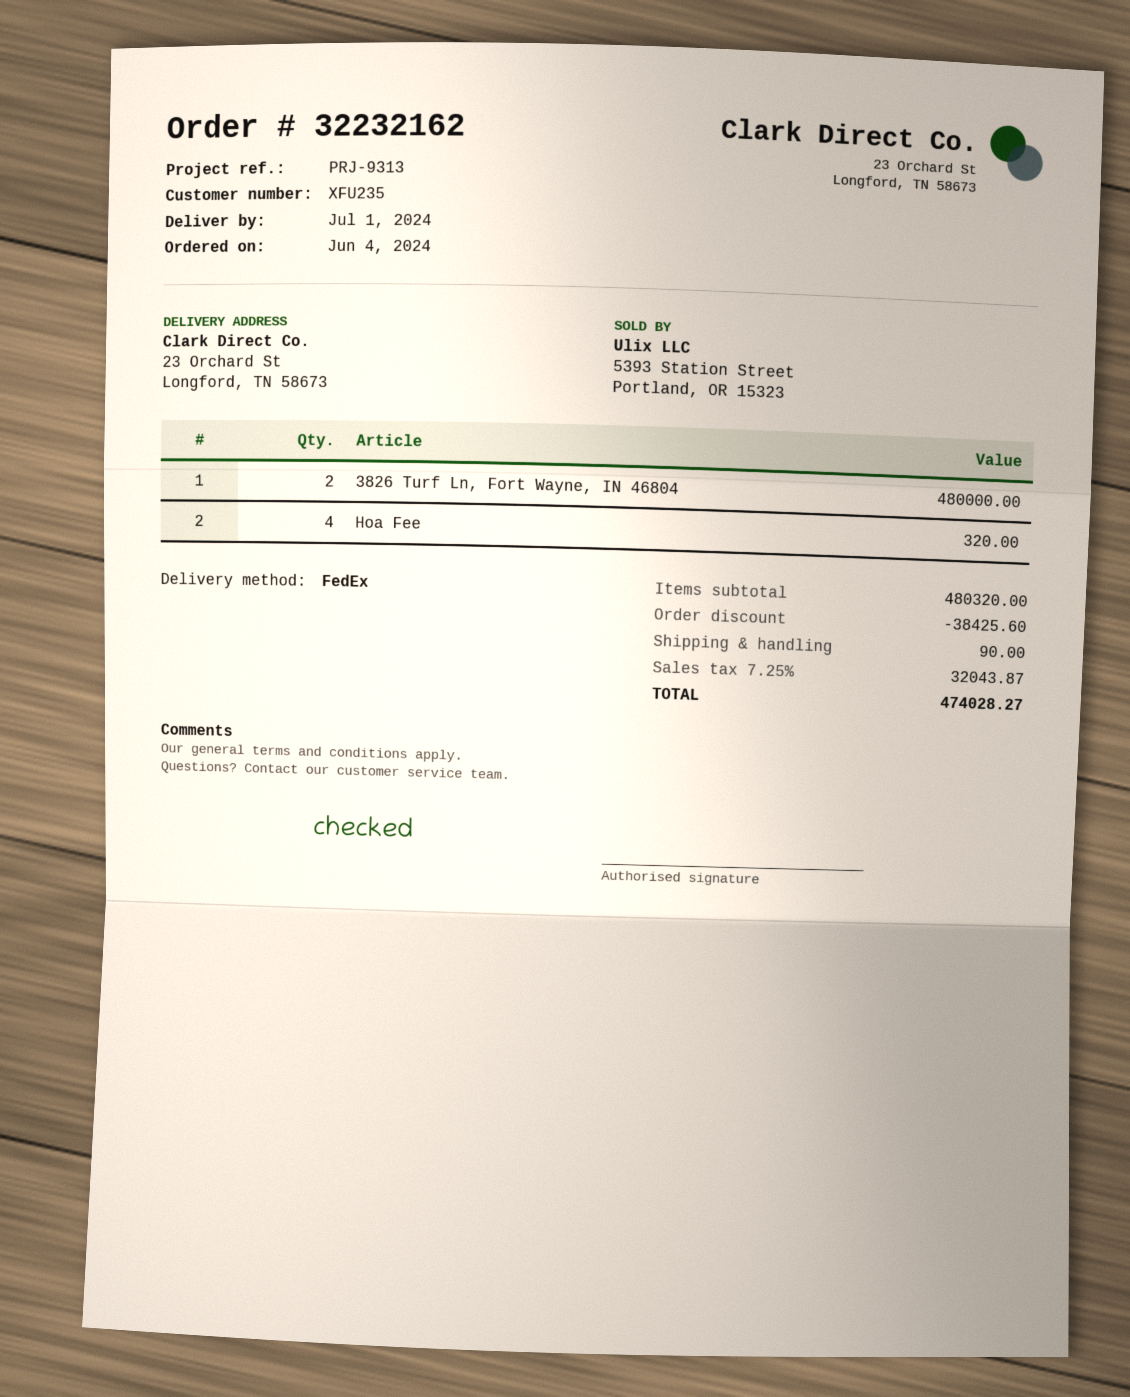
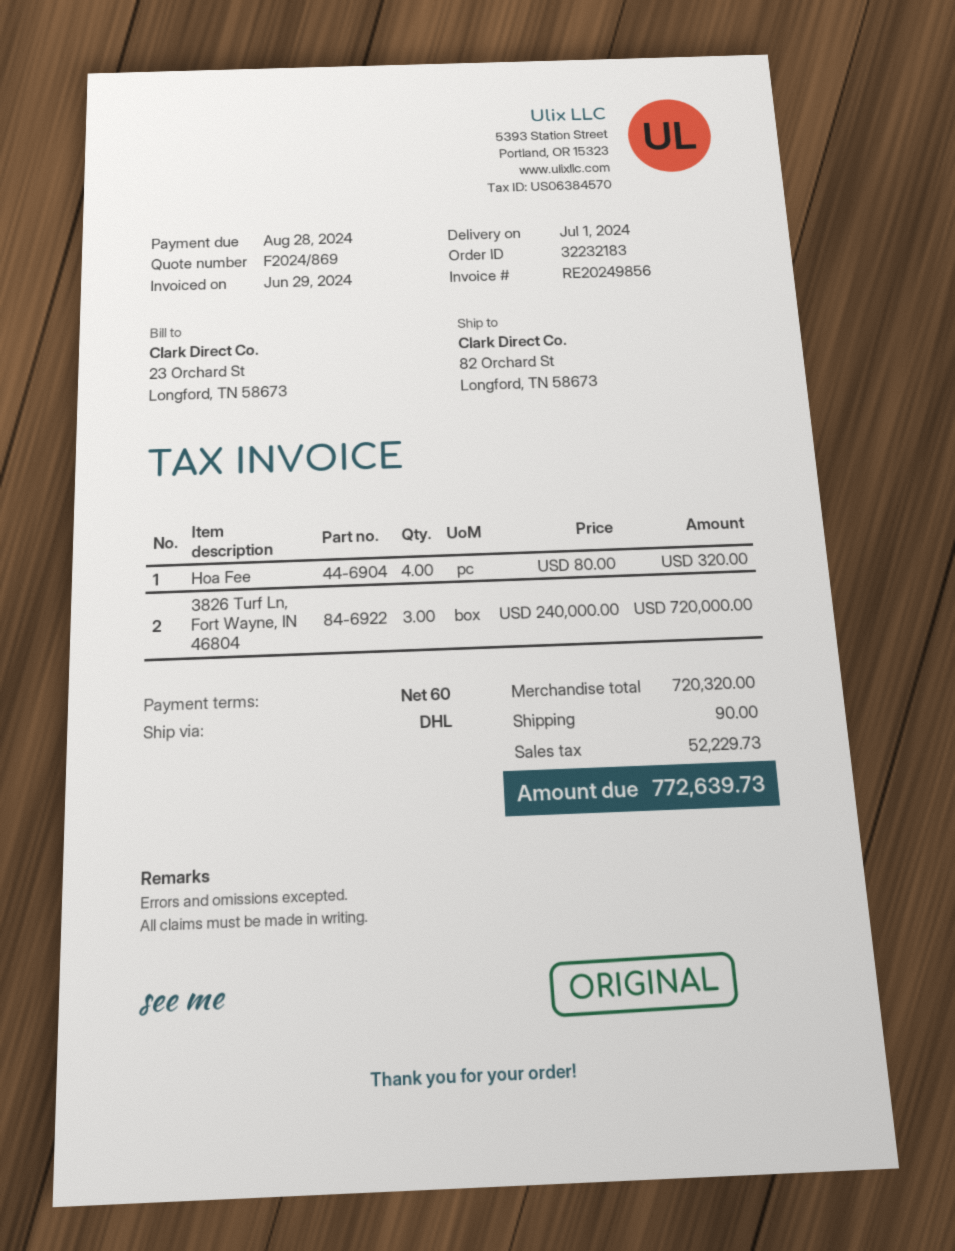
order number: 32232162 -> 32232183
shipping method: FedEx -> DHL
ship to: 23 Orchard St, Longford, TN 58673 -> 82 Orchard St, Longford, TN 58673
3826 Turf Ln, Fort Wayne, IN 46804: 2 for 480000.00 -> 3 for 720000.00
subtotal: 480320.00 -> 720320.00
discount: 38425.60 -> none
tax: 32043.87 -> 52229.73
total: 474028.27 -> 772639.73

